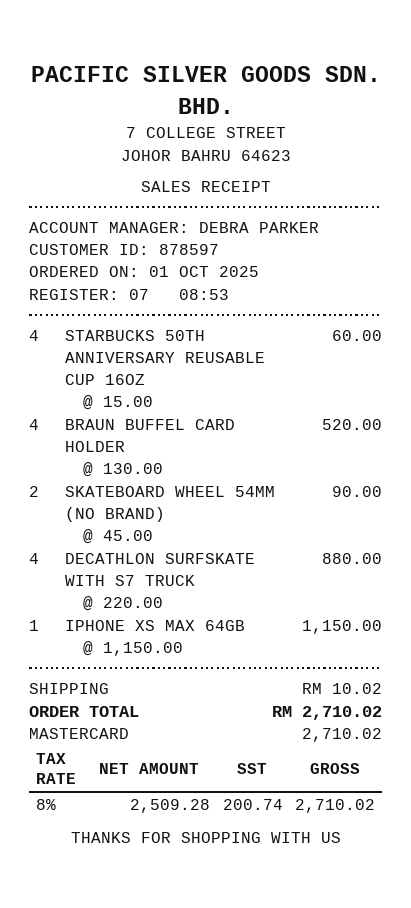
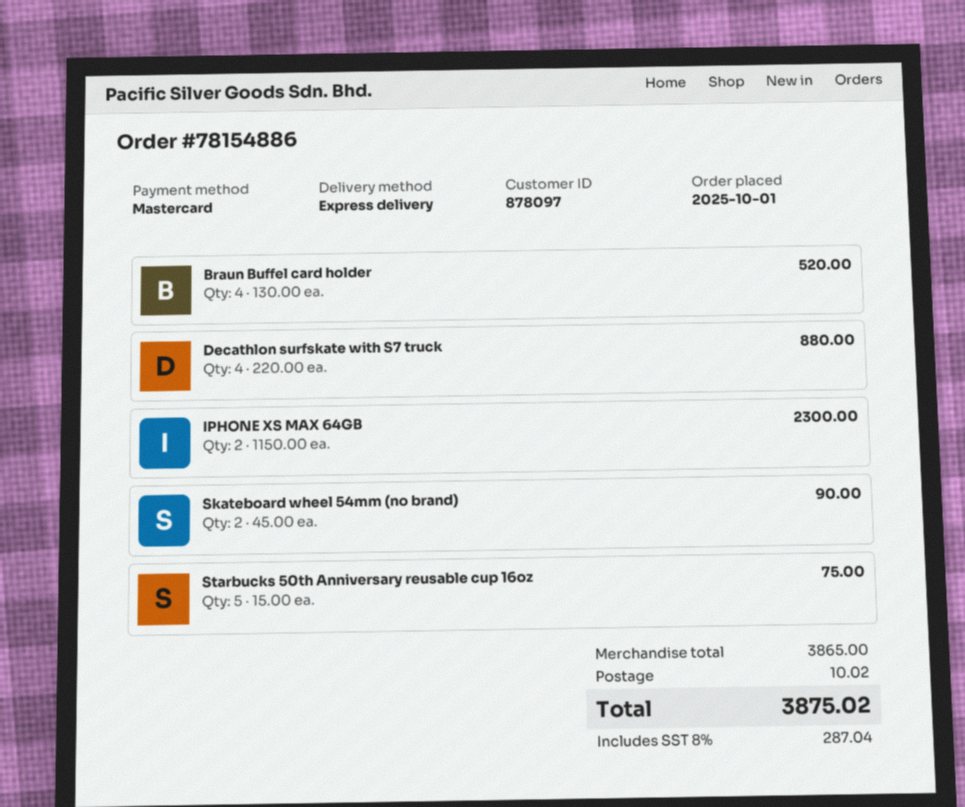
customer number: 878597 -> 878097
STARBUCKS 50TH ANNIVERSARY REUSABLE CUP 16OZ: 4 x 15.00 = 60.00 -> 5 x 15.00 = 75.00
IPHONE XS MAX 64GB: 1 x 1150.00 = 1150.00 -> 2 x 1150.00 = 2300.00
tax: 8% = 200.74 -> 8% = 287.04
total: 2710.02 -> 3875.02

